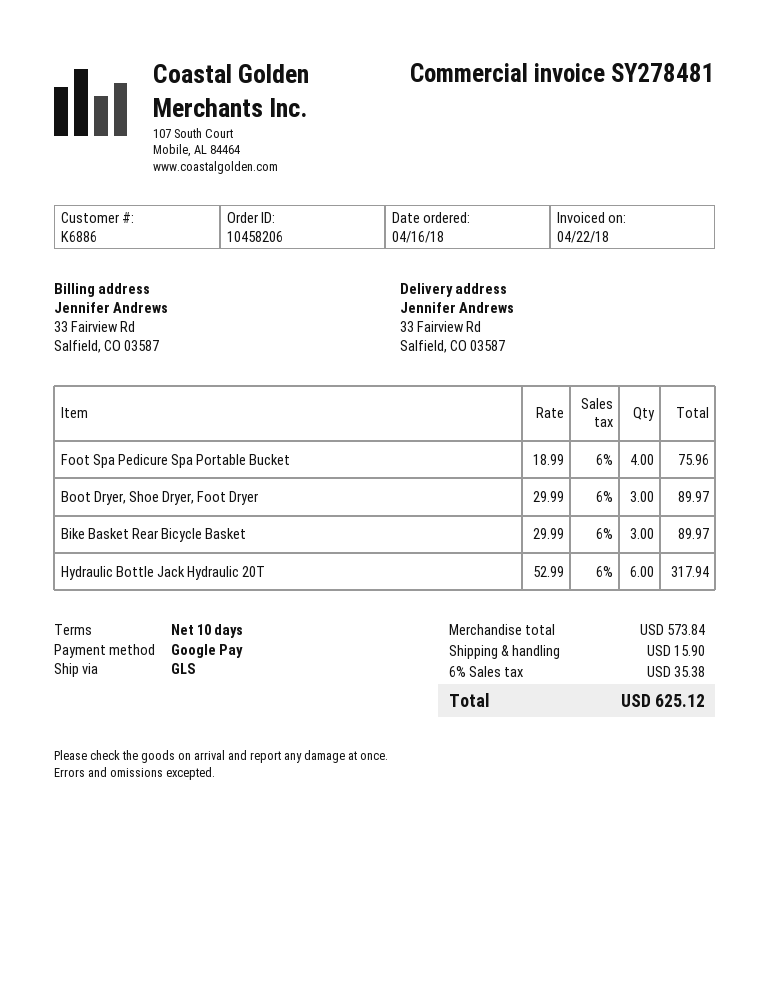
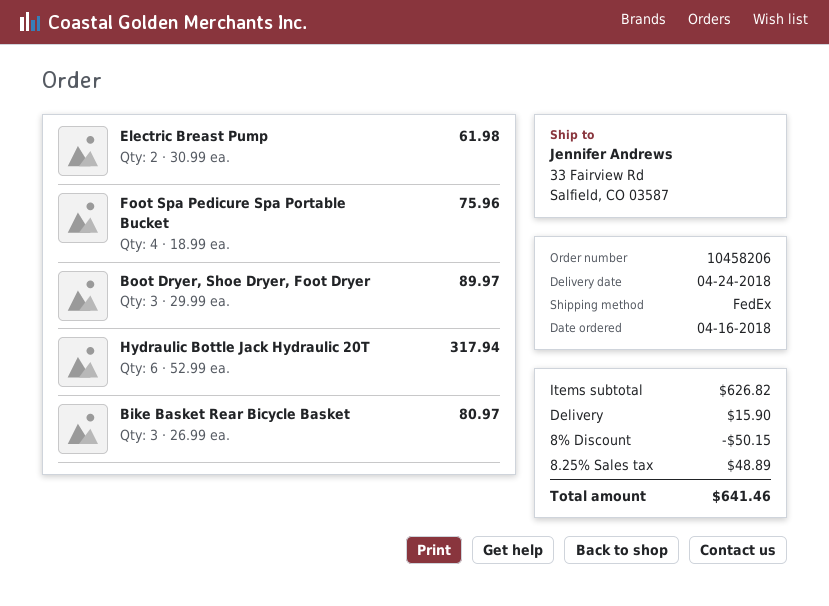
shipping method: GLS -> FedEx
Bike Basket Rear Bicycle Basket: 3 x 29.99 = 89.97 -> 3 x 26.99 = 80.97
Electric Breast Pump: none -> 2 x 30.99 = 61.98
subtotal: 573.84 -> 626.82
discount: none -> 8% = 50.15
tax: 6% = 35.38 -> 8.25% = 48.89
total: 625.12 -> 641.46

